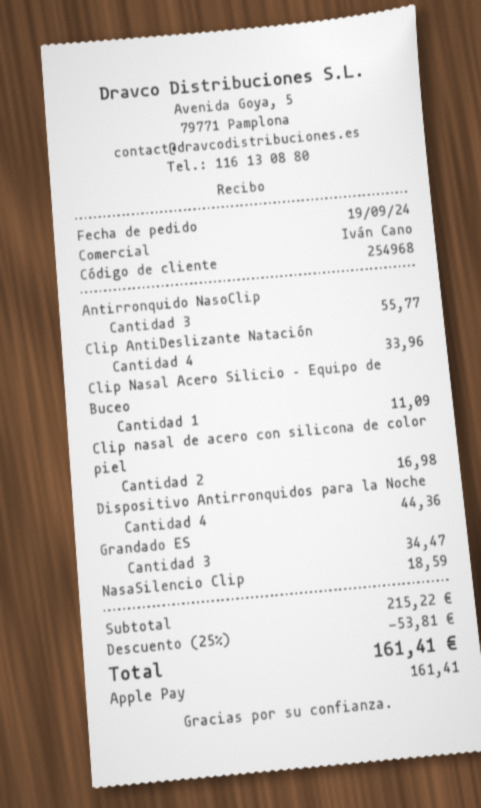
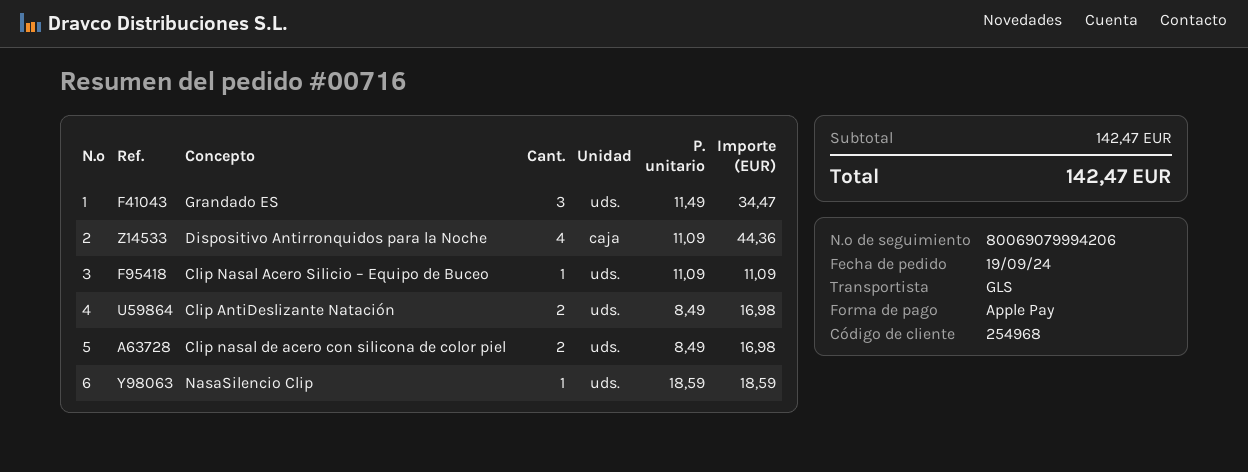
Antirronquido NasoClip: 3 for 55.77 -> none
Clip AntiDeslizante Natación: 4 for 33.96 -> 2 for 16.98
subtotal: 215.22 -> 142.47
discount: 25% = 53.81 -> none
total: 161.41 -> 142.47

